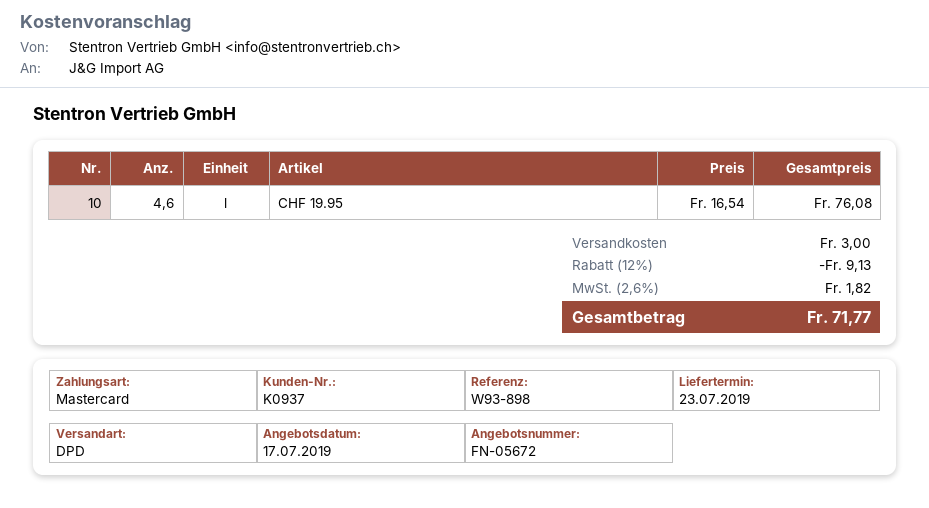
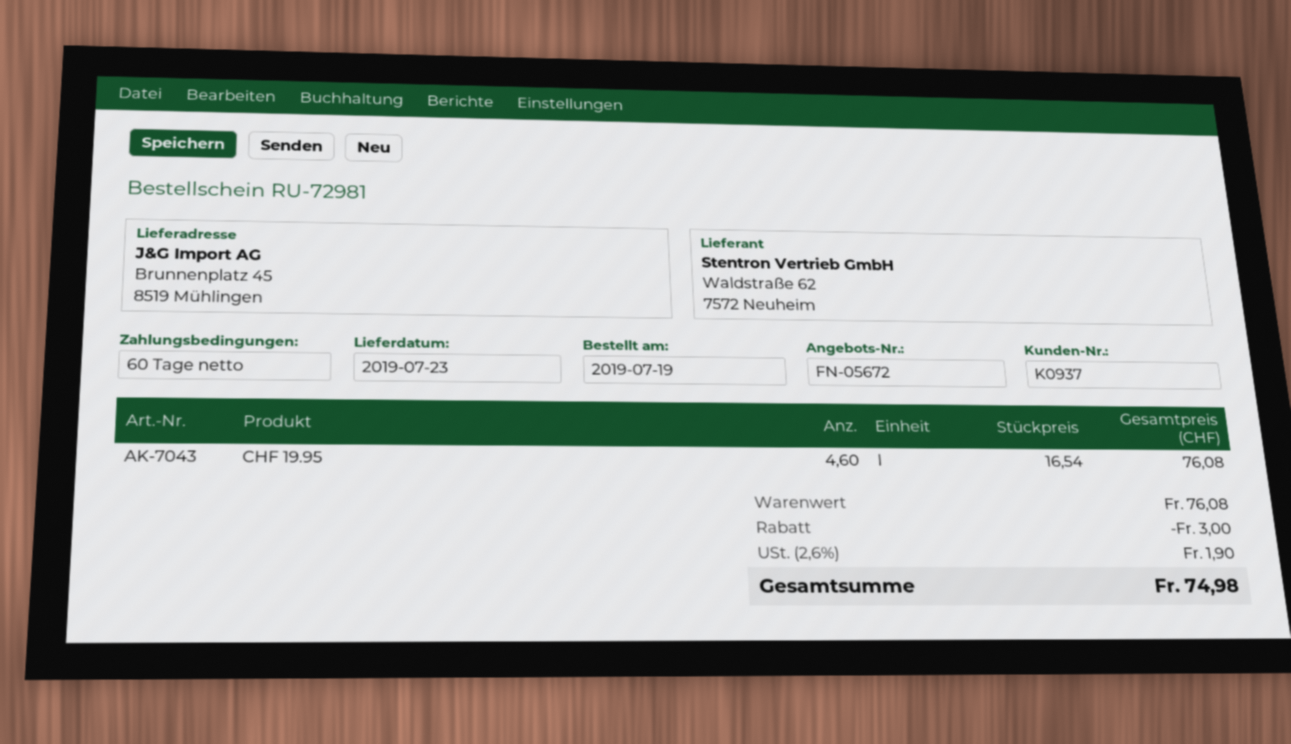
discount: 9.13 -> 3.00
shipping: 3.00 -> none
tax: 2.6% = 1.82 -> 2.6% = 1.90
total: 71.77 -> 74.98

